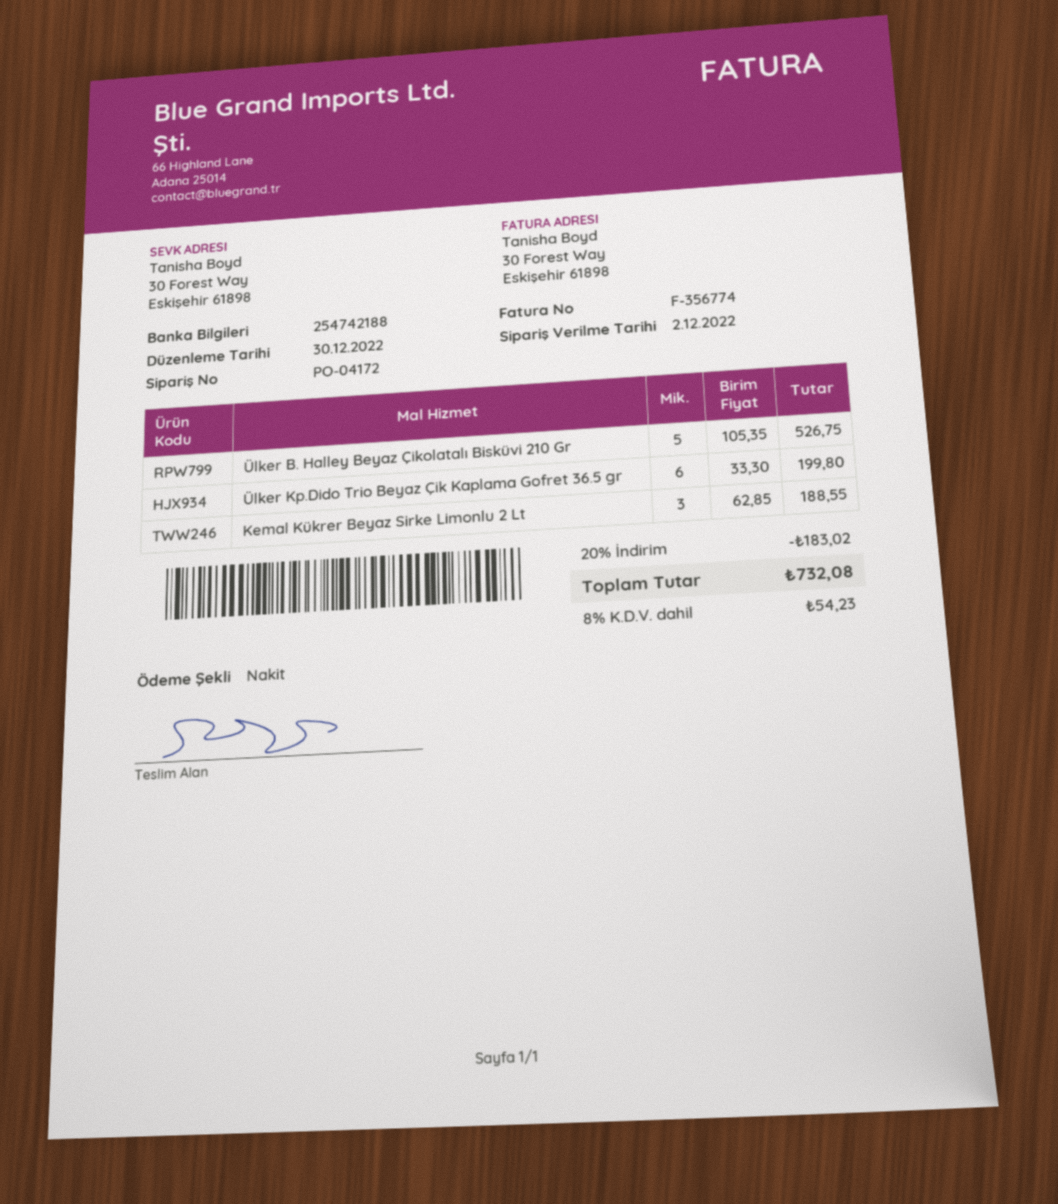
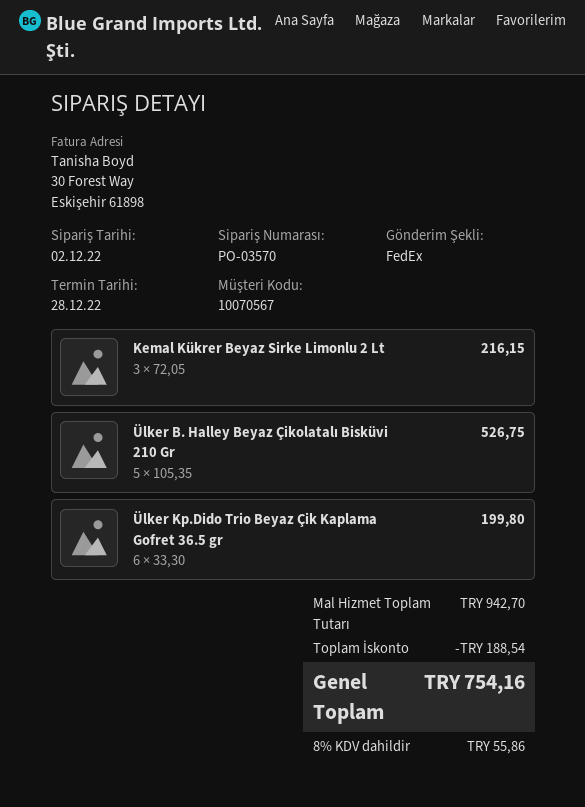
order number: PO-04172 -> PO-03570
Kemal Kükrer Beyaz Sirke Limonlu 2 Lt: 3 x 62.85 = 188.55 -> 3 x 72.05 = 216.15
discount: 183.02 -> 188.54
tax: 8% = 54.23 -> 8% = 55.86
total: 732.08 -> 754.16

